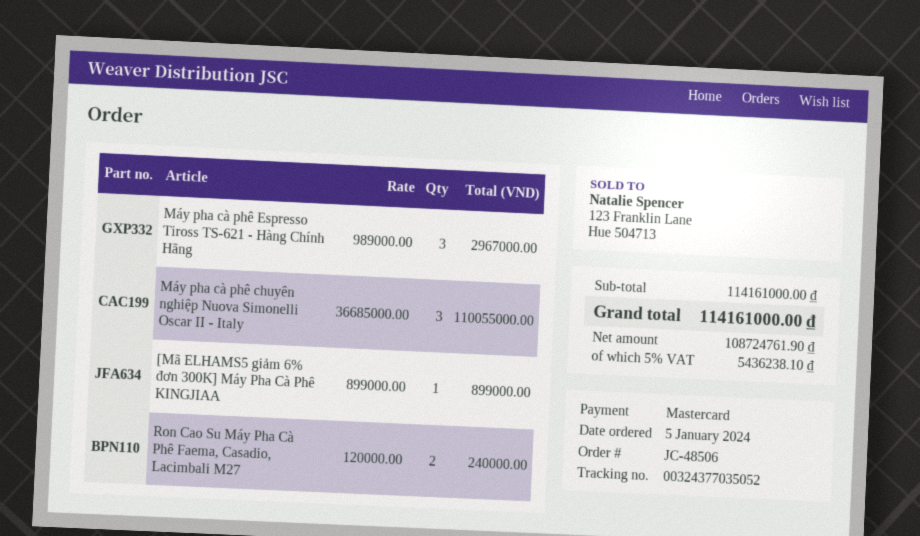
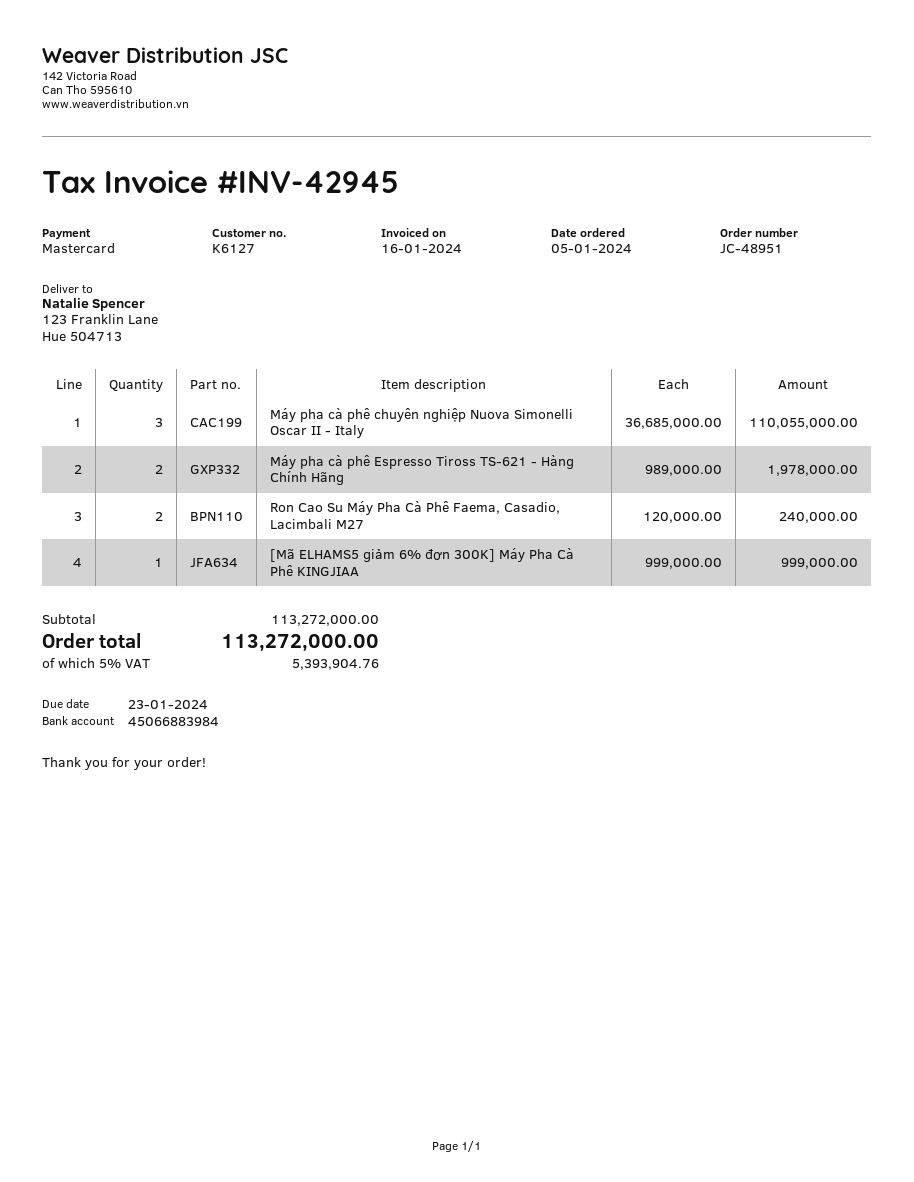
order number: JC-48506 -> JC-48951
Máy pha cà phê Espresso Tiross TS-621 - Hàng Chính Hãng: 3 x 989000.00 = 2967000.00 -> 2 x 989000.00 = 1978000.00
[Mã ELHAMS5 giảm 6% đơn 300K] Máy Pha Cà Phê KINGJIAA: 1 x 899000.00 = 899000.00 -> 1 x 999000.00 = 999000.00
subtotal: 114161000.00 -> 113272000.00
tax: 5% = 5436238.10 -> 5% = 5393904.76
total: 114161000.00 -> 113272000.00

